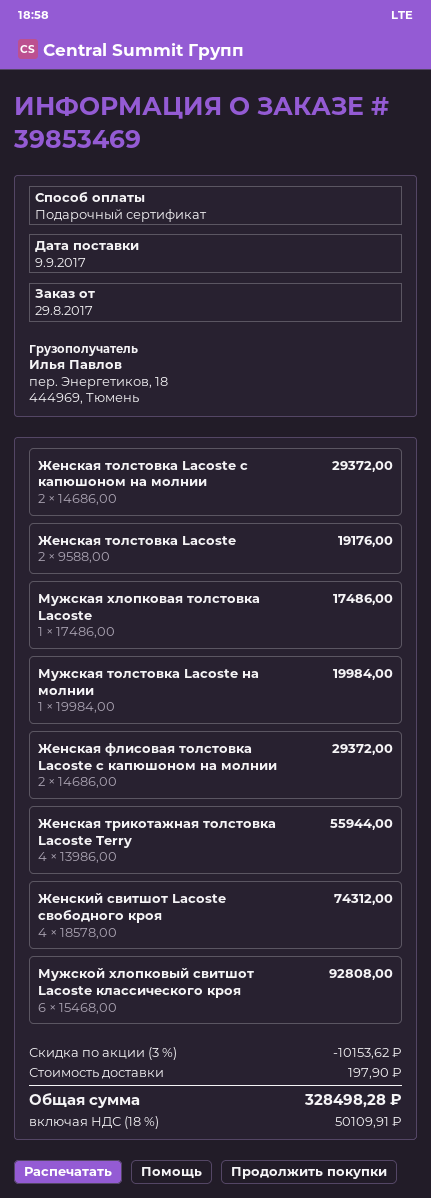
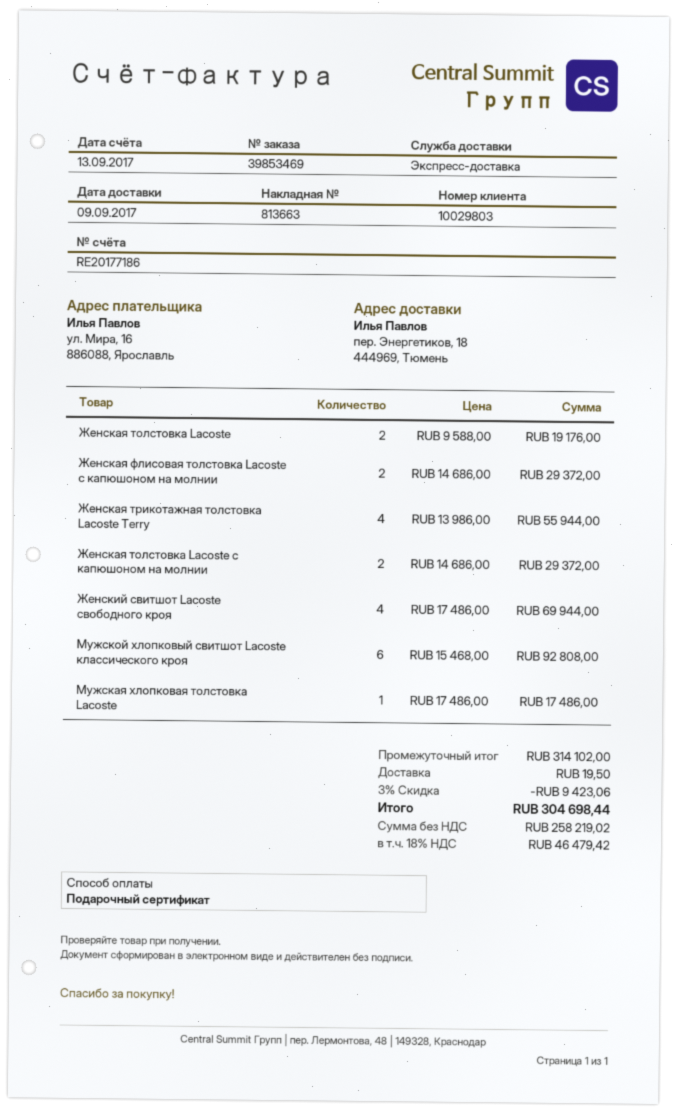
Мужская толстовка Lacoste на молнии: 1 x 19984.00 = 19984.00 -> none
Женский свитшот Lacoste свободного кроя: 4 x 18578.00 = 74312.00 -> 4 x 17486.00 = 69944.00
discount: 3% = 10153.62 -> 3% = 9423.06
shipping: 197.90 -> 19.50
tax: 18% = 50109.91 -> 18% = 46479.42
total: 328498.28 -> 304698.44

